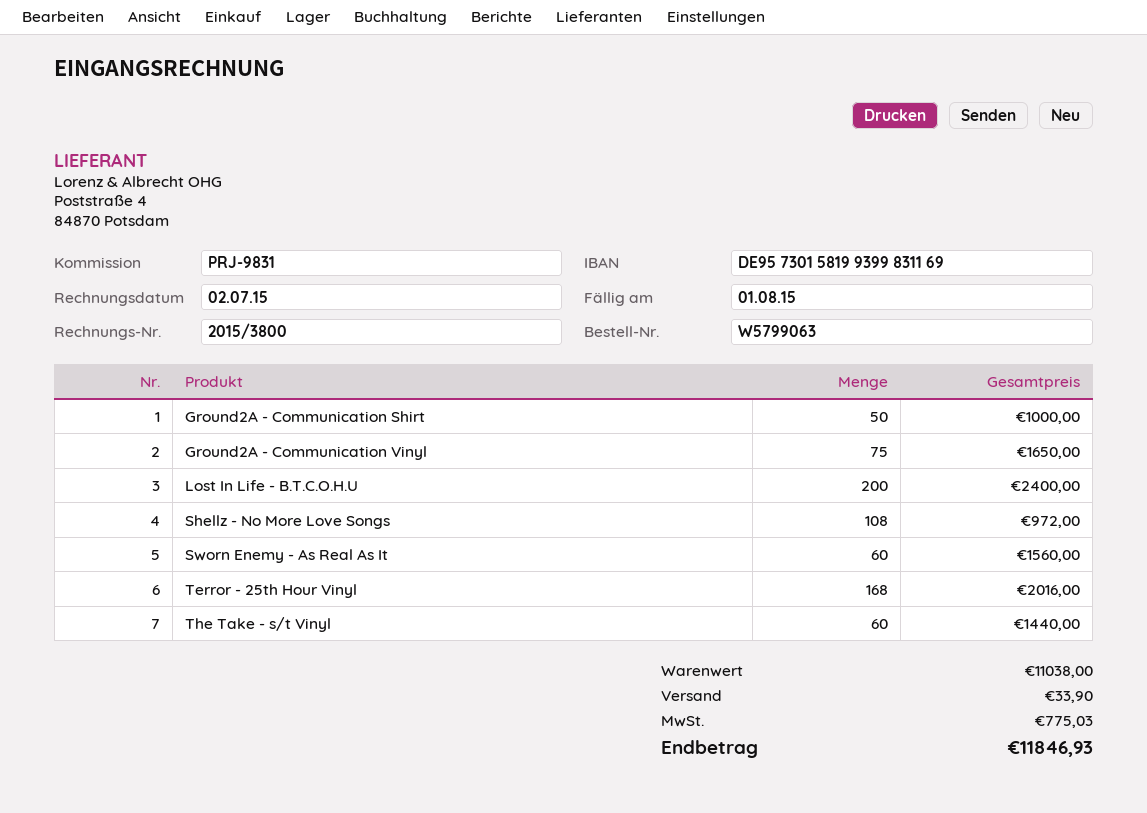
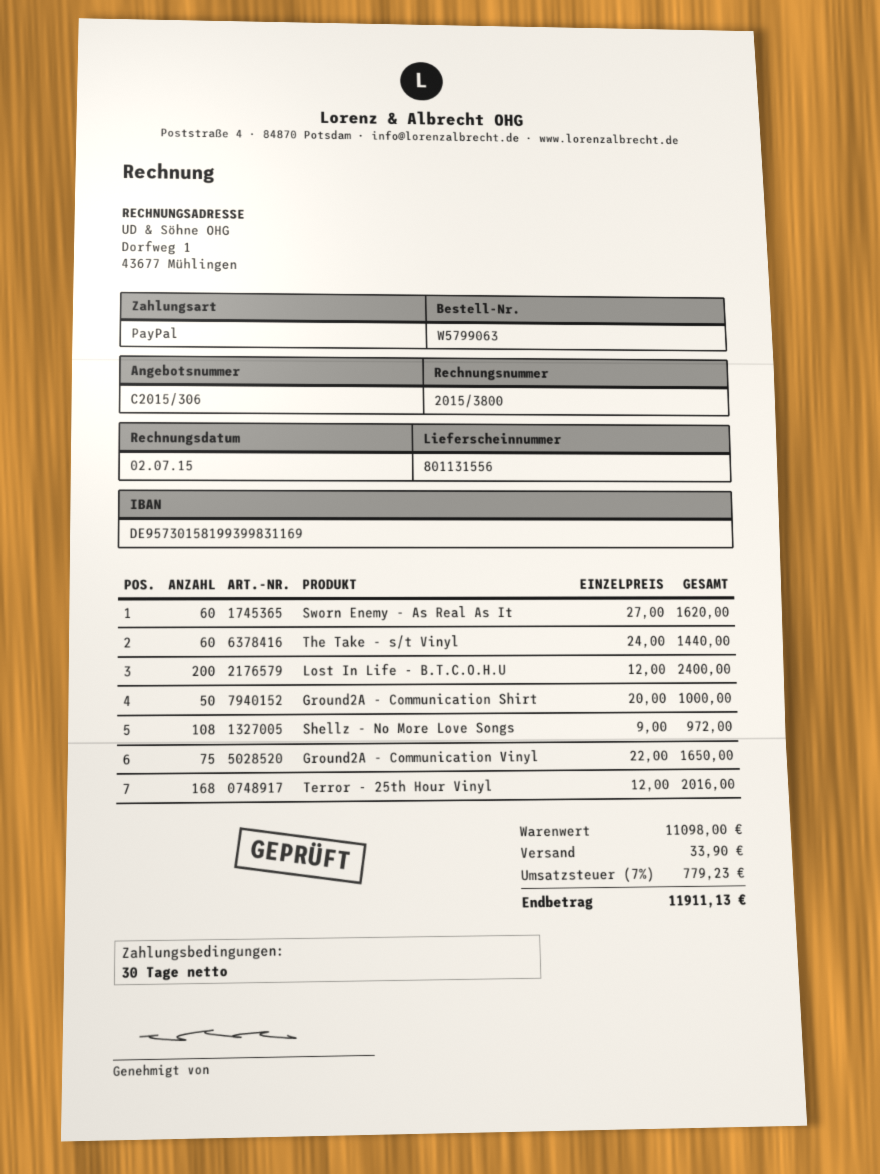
Sworn Enemy - As Real As It: 60 for 1560.00 -> 60 for 1620.00
subtotal: 11038.00 -> 11098.00
tax: 775.03 -> 779.23
total: 11846.93 -> 11911.13

